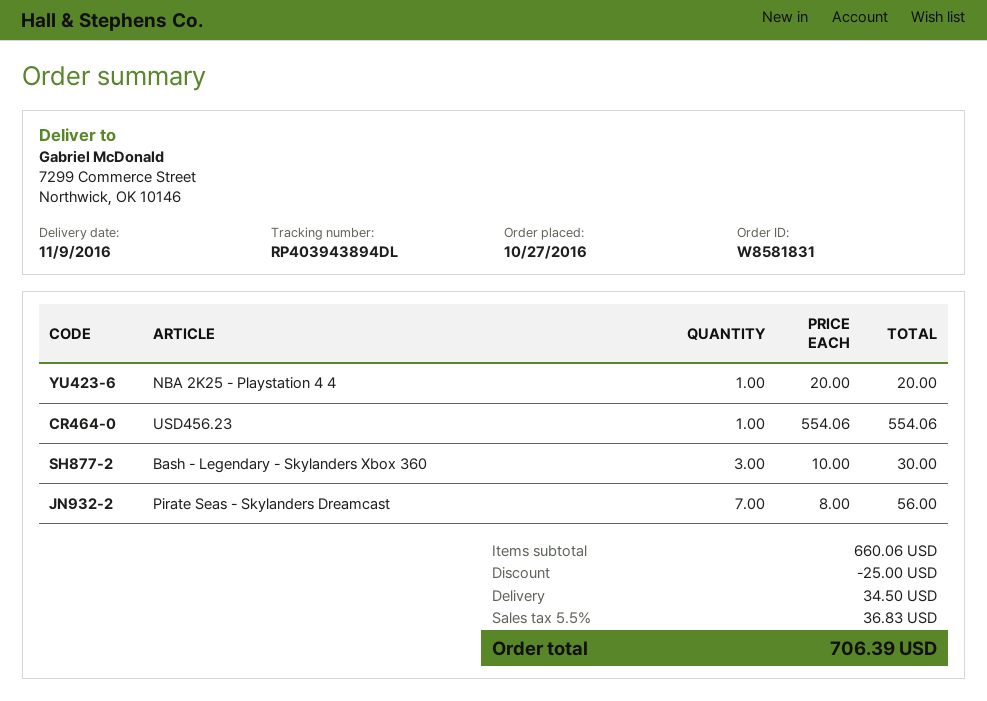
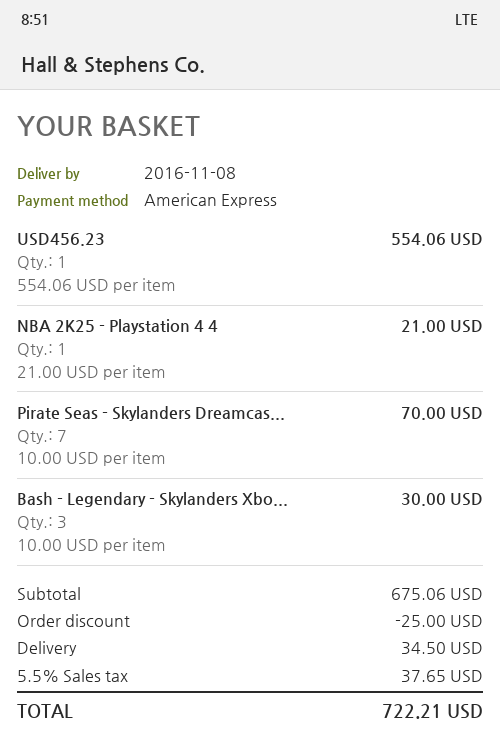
delivery date: 2016-11-09 -> 2016-11-08
NBA 2K25 - Playstation 4 4: 1 x 20.00 = 20.00 -> 1 x 21.00 = 21.00
Pirate Seas - Skylanders Dreamcast: 7 x 8.00 = 56.00 -> 7 x 10.00 = 70.00
subtotal: 660.06 -> 675.06
tax: 5.5% = 36.83 -> 5.5% = 37.65
total: 706.39 -> 722.21

